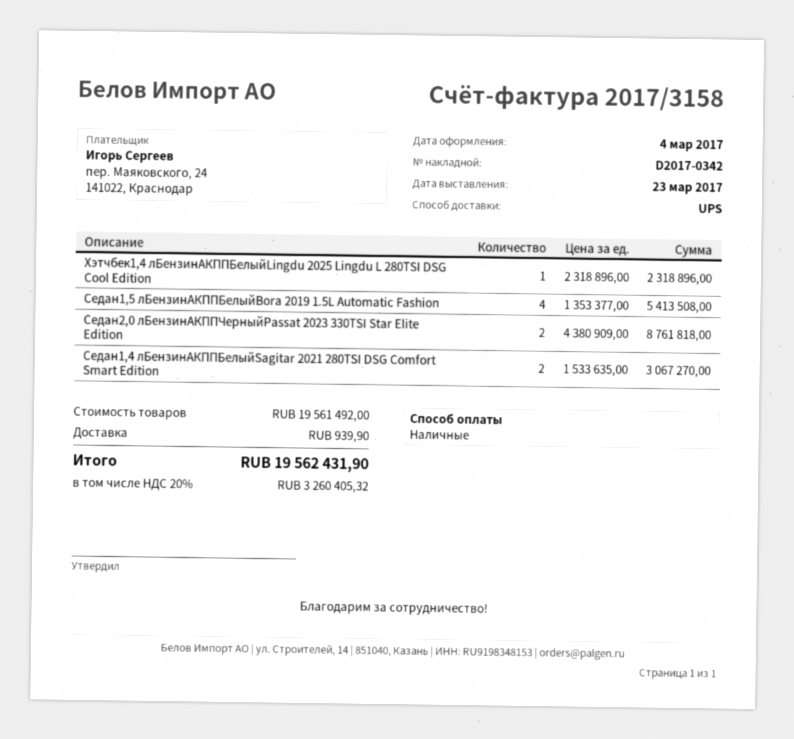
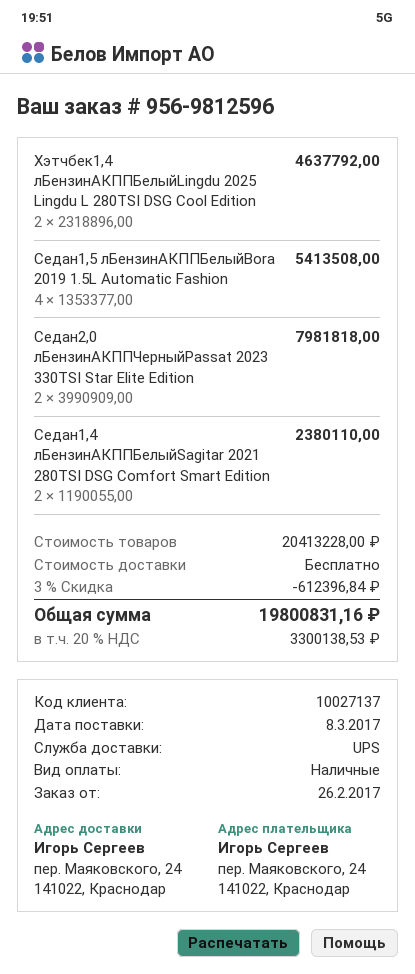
order date: 2017-03-04 -> 2017-02-26
Хэтчбек1,4 лБензинАКППБелыйLingdu 2025 Lingdu L 280TSI DSG Cool Edition: 1 x 2318896.00 = 2318896.00 -> 2 x 2318896.00 = 4637792.00
Седан2,0 лБензинАКППЧерныйPassat 2023 330TSI Star Elite Edition: 2 x 4380909.00 = 8761818.00 -> 2 x 3990909.00 = 7981818.00
Седан1,4 лБензинАКППБелыйSagitar 2021 280TSI DSG Comfort Smart Edition: 2 x 1533635.00 = 3067270.00 -> 2 x 1190055.00 = 2380110.00
subtotal: 19561492.00 -> 20413228.00
discount: none -> 3% = 612396.84
shipping: 939.90 -> 0.00
tax: 20% = 3260405.32 -> 20% = 3300138.53
total: 19562431.90 -> 19800831.16

